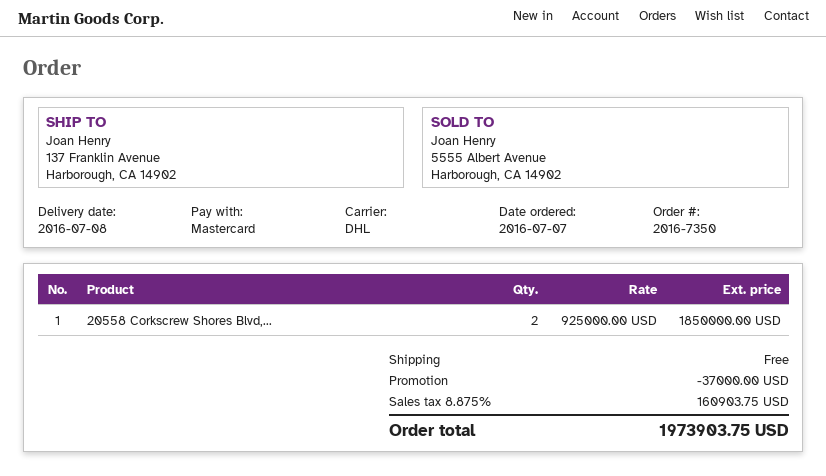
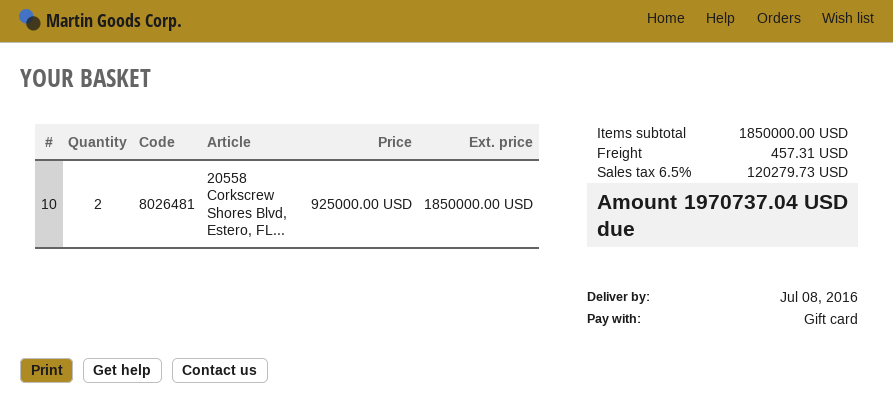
payment method: Mastercard -> gift card
discount: 37000.00 -> none
shipping: 0.00 -> 457.31
tax: 8.875% = 160903.75 -> 6.5% = 120279.73
total: 1973903.75 -> 1970737.04

